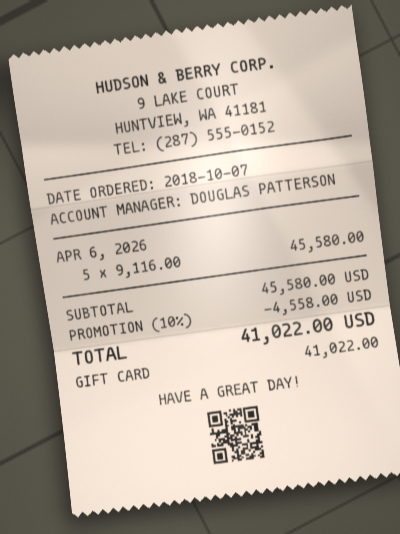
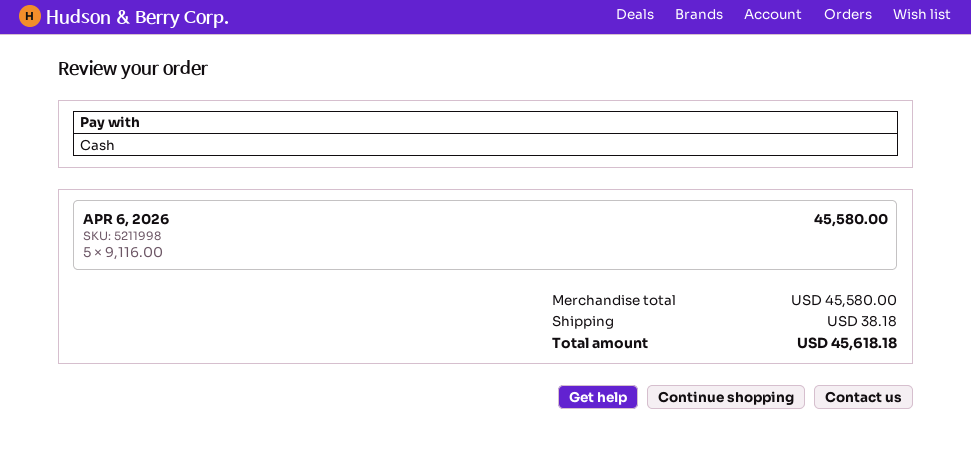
payment method: gift card -> cash
discount: 10% = 4558.00 -> none
shipping: none -> 38.18
total: 41022.00 -> 45618.18

